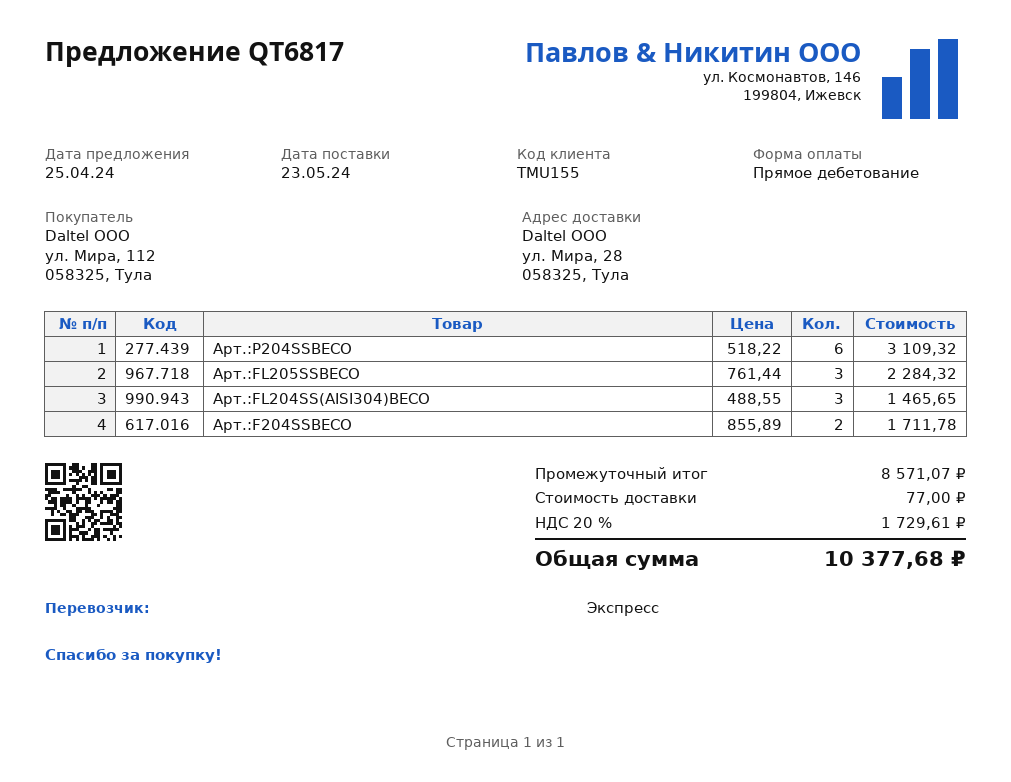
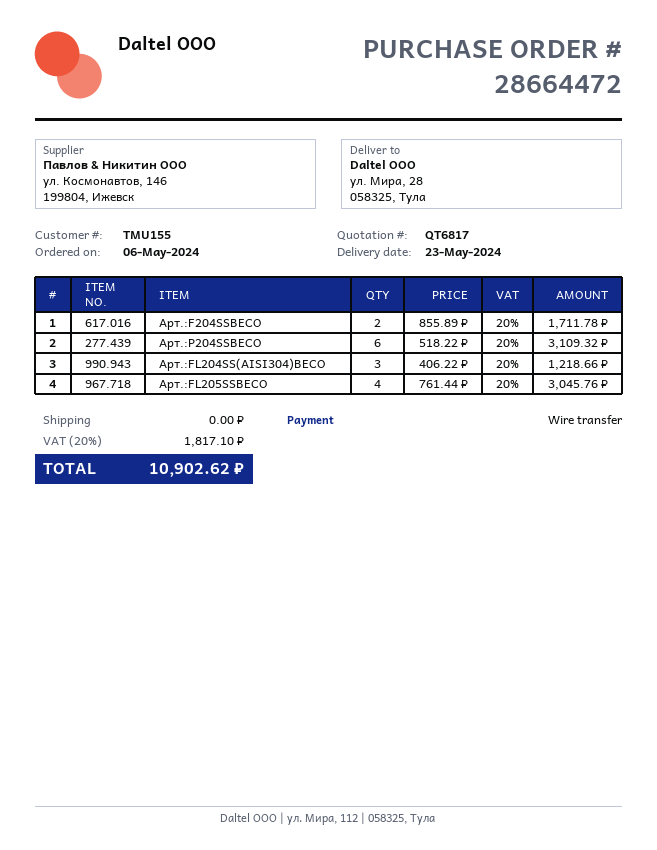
payment method: direct debit -> bank transfer
Арт.:FL205SSBECO: 3 x 761.44 = 2284.32 -> 4 x 761.44 = 3045.76
Арт.:FL204SS(AISI304)BECO: 3 x 488.55 = 1465.65 -> 3 x 406.22 = 1218.66
shipping: 77.00 -> 0.00
tax: 20% = 1729.61 -> 20% = 1817.10
total: 10377.68 -> 10902.62

